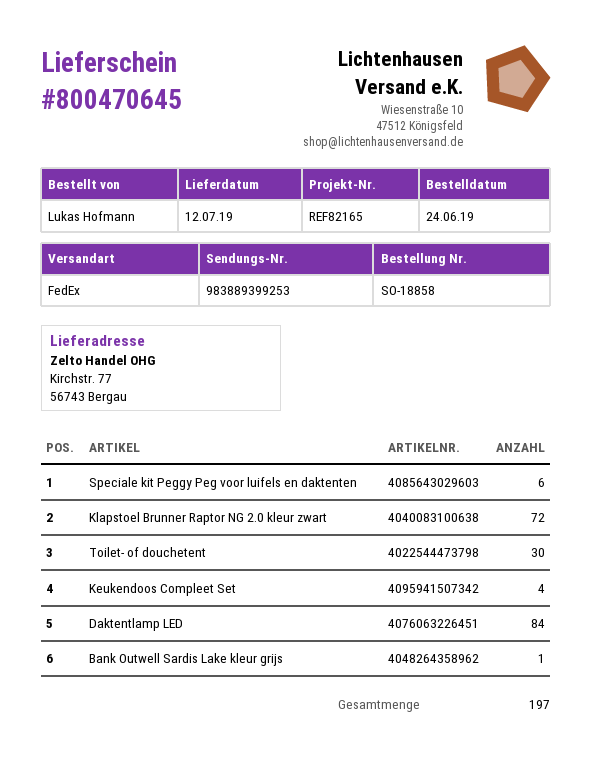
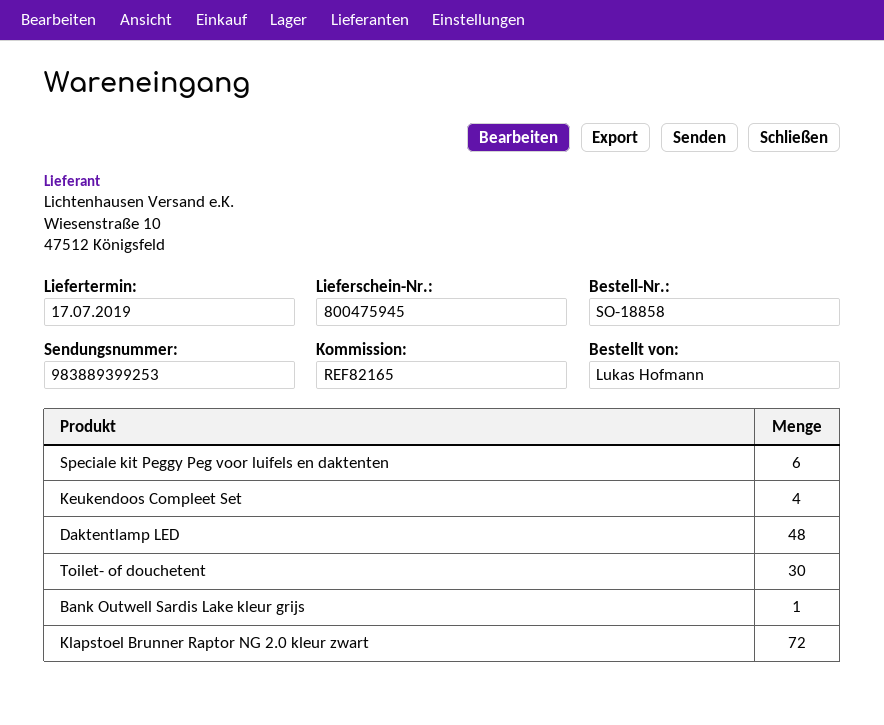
delivery note number: 800470645 -> 800475945
delivery date: 2019-07-12 -> 2019-07-17
Daktentlamp LED: 84 -> 48

